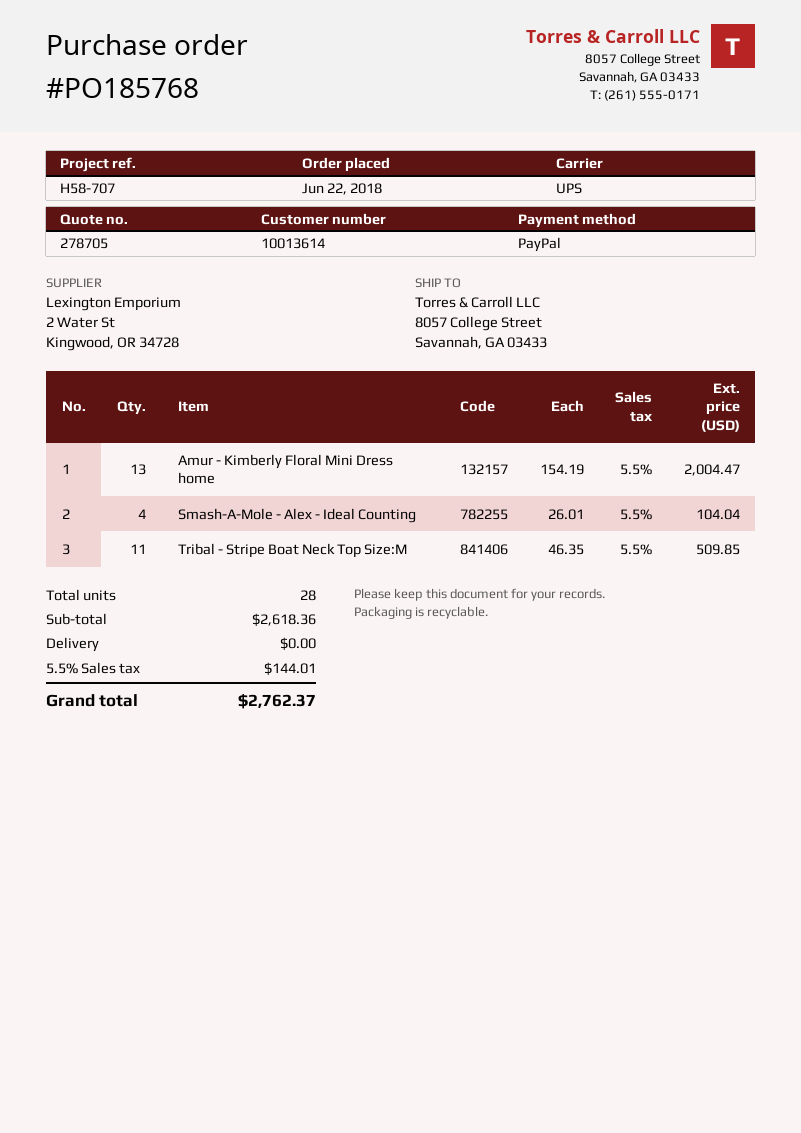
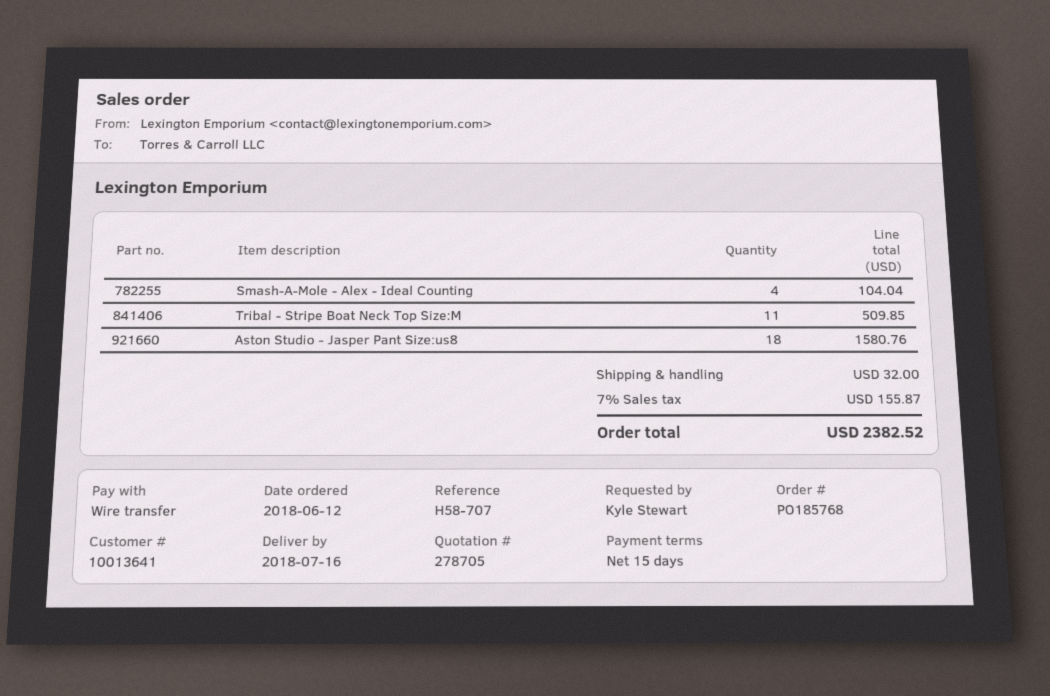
order date: 2018-06-22 -> 2018-06-12
customer number: 10013614 -> 10013641
payment method: PayPal -> bank transfer
Amur - Kimberly Floral Mini Dress home: 13 for 2004.47 -> none
Aston Studio - Jasper Pant Size:us8: none -> 18 for 1580.76
shipping: 0.00 -> 32.00
tax: 5.5% = 144.01 -> 7% = 155.87
total: 2762.37 -> 2382.52

